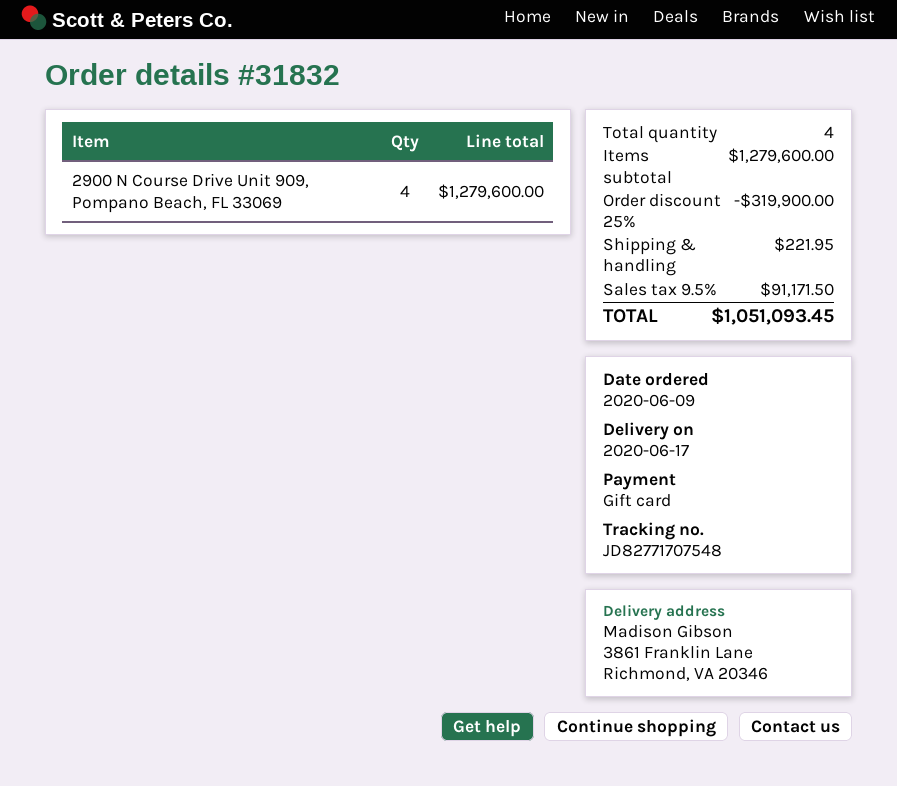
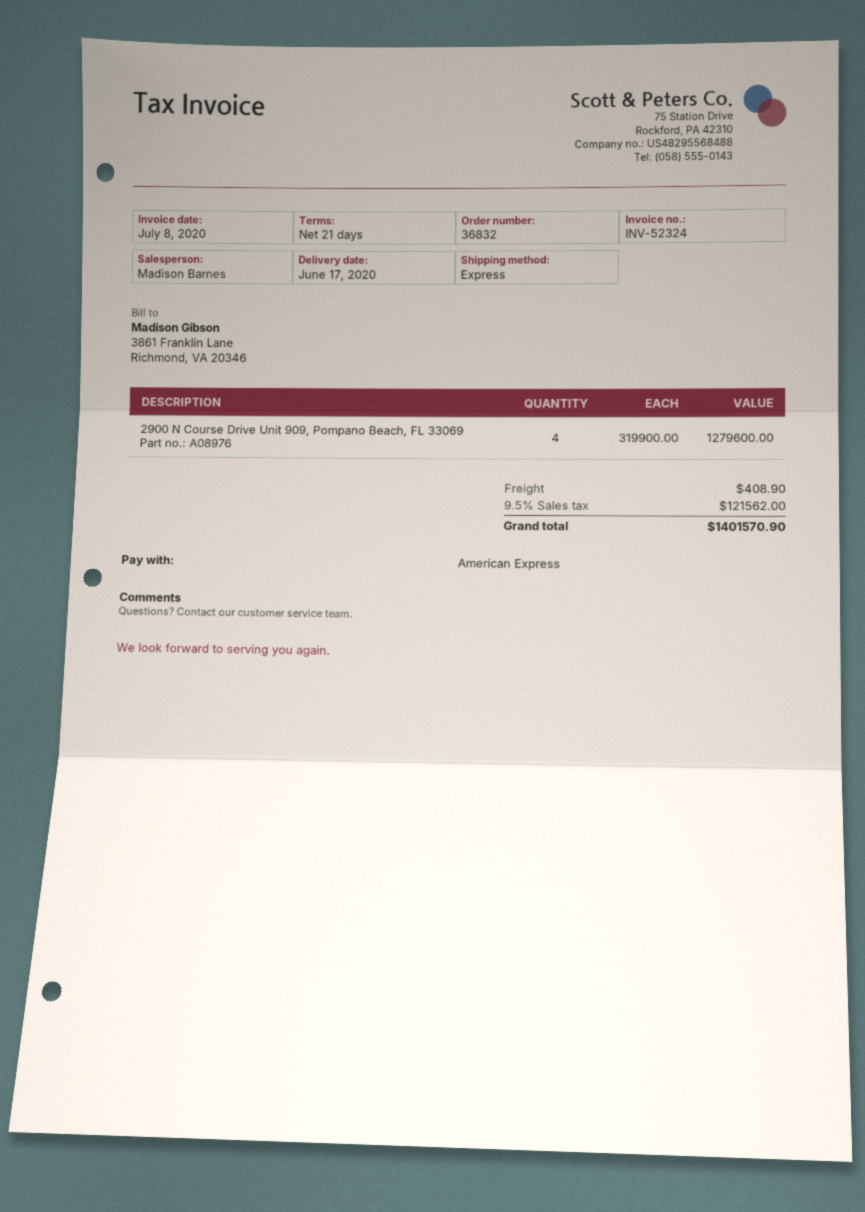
order number: 31832 -> 36832
payment method: gift card -> American Express
discount: 25% = 319900.00 -> none
shipping: 221.95 -> 408.90
tax: 9.5% = 91171.50 -> 9.5% = 121562.00
total: 1051093.45 -> 1401570.90

